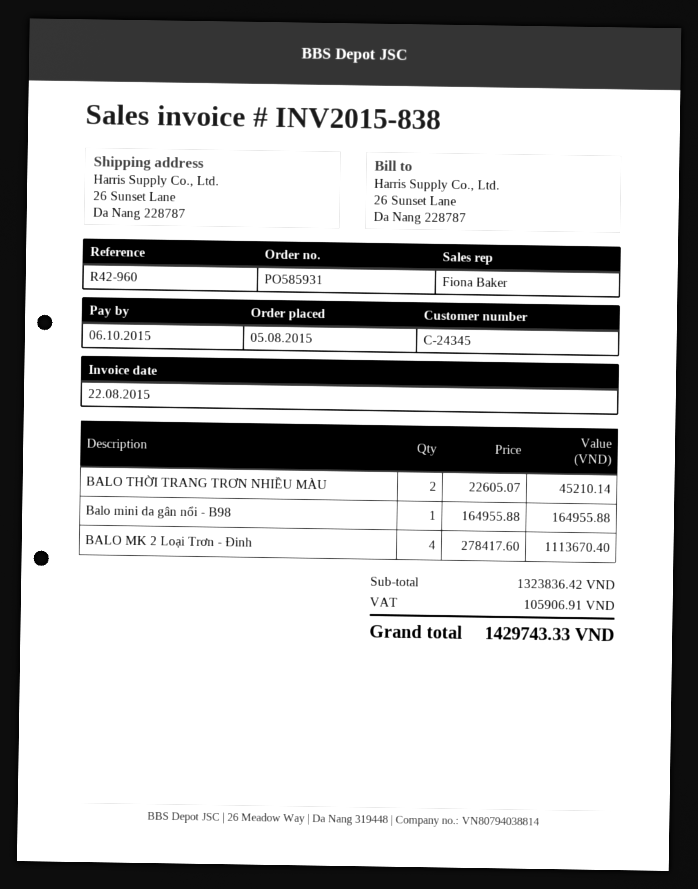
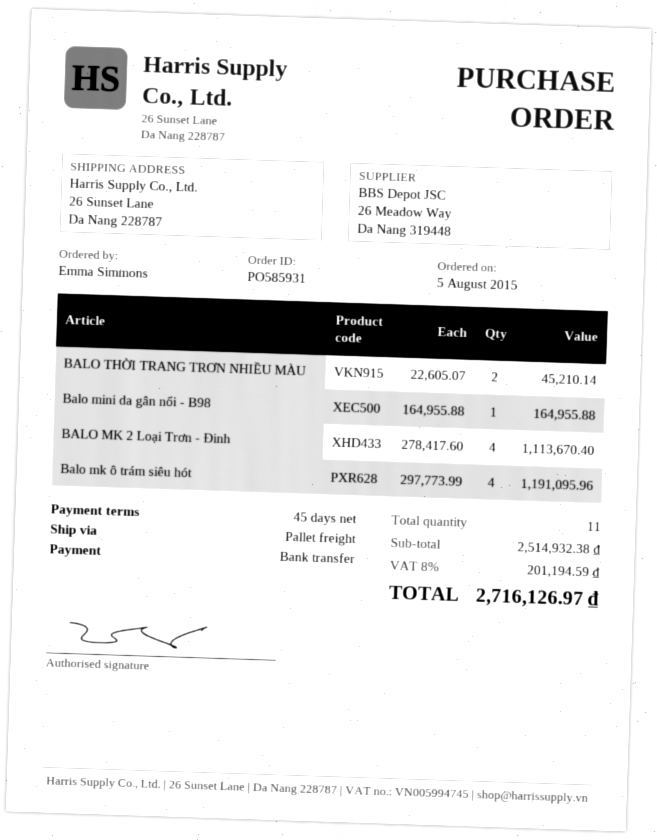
Balo mk ô trám siêu hót: none -> 4 x 297773.99 = 1191095.96
subtotal: 1323836.42 -> 2514932.38
tax: 105906.91 -> 201194.59
total: 1429743.33 -> 2716126.97

